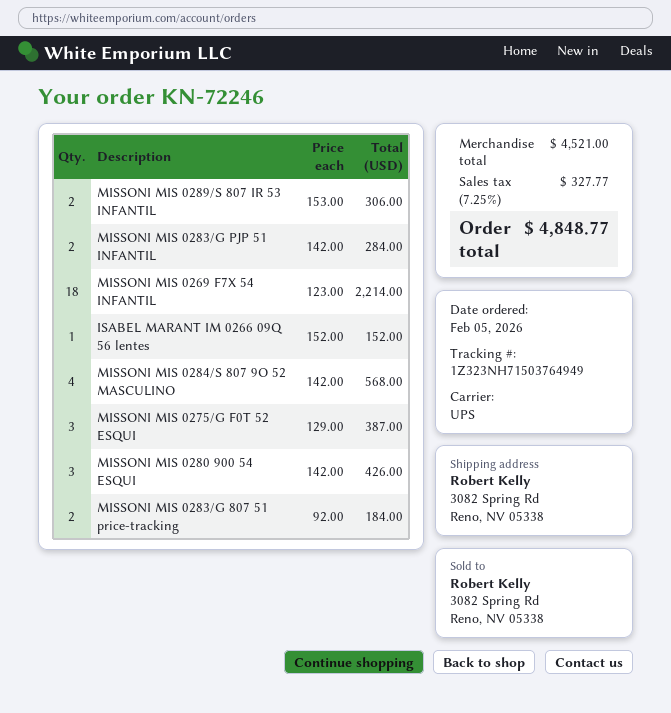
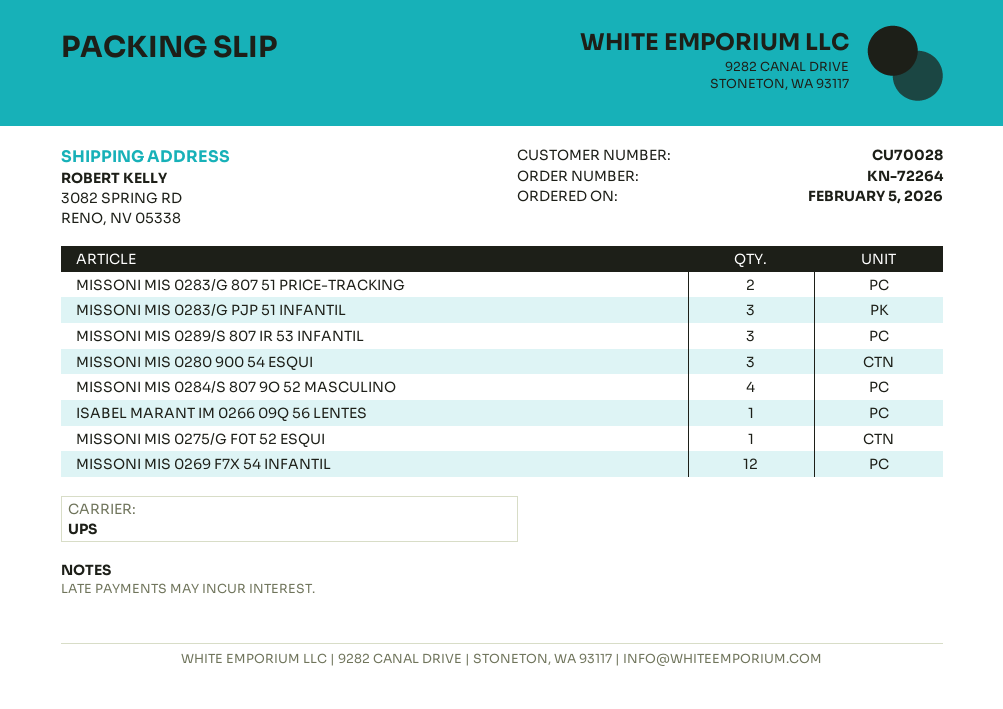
order number: KN-72246 -> KN-72264
MISSONI MIS 0289/S 807 IR 53 INFANTIL: 2 -> 3
MISSONI MIS 0283/G PJP 51 INFANTIL: 2 -> 3
MISSONI MIS 0269 F7X 54 INFANTIL: 18 -> 12
MISSONI MIS 0275/G F0T 52 ESQUI: 3 -> 1

